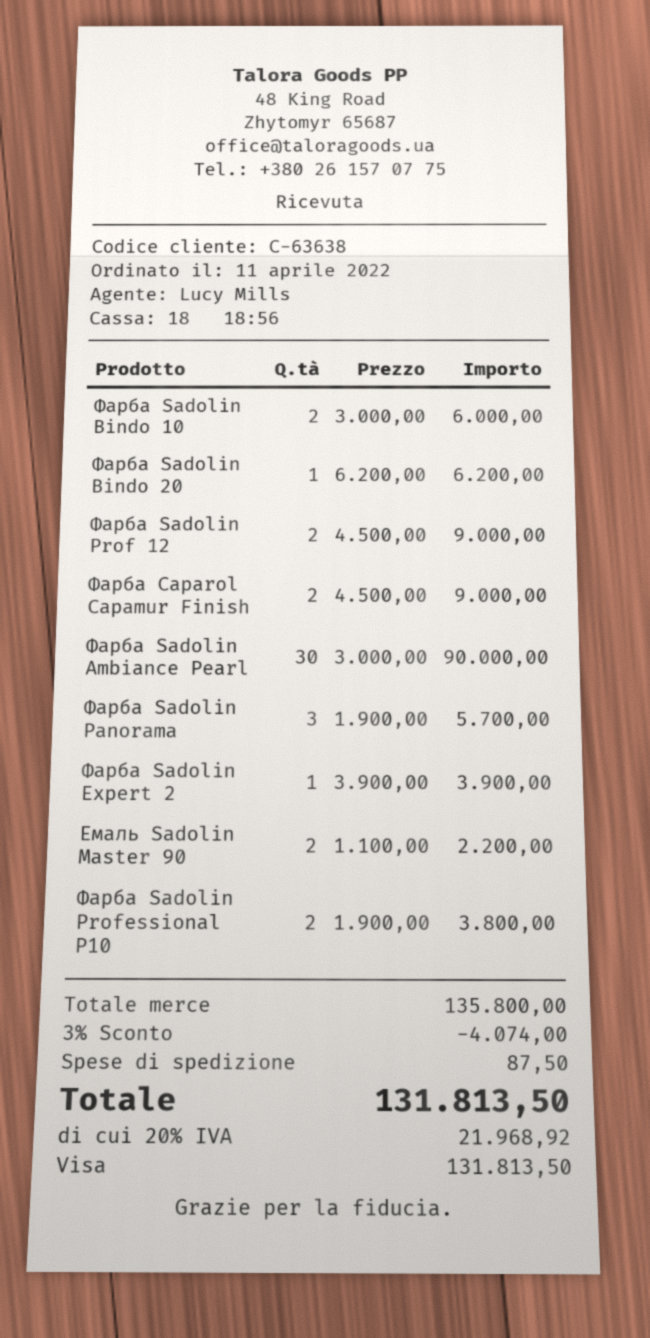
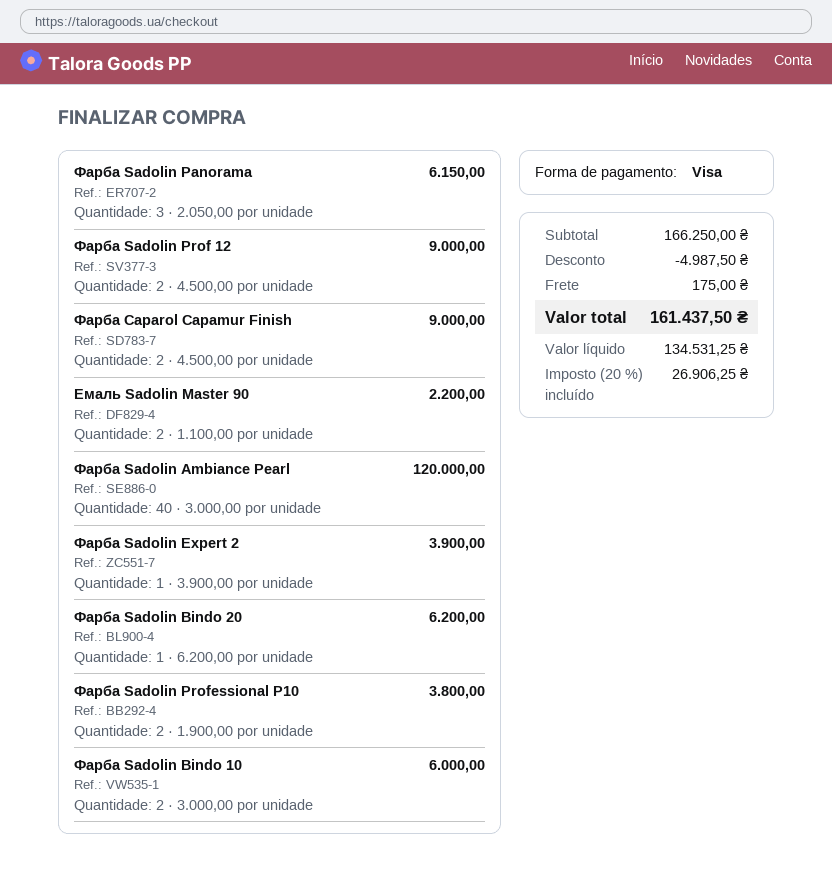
Фарба Sadolin Ambiance Pearl: 30 x 3000.00 = 90000.00 -> 40 x 3000.00 = 120000.00
Фарба Sadolin Panorama: 3 x 1900.00 = 5700.00 -> 3 x 2050.00 = 6150.00
subtotal: 135800.00 -> 166250.00
discount: 4074.00 -> 4987.50
shipping: 87.50 -> 175.00
tax: 20% = 21968.92 -> 20% = 26906.25
total: 131813.50 -> 161437.50

